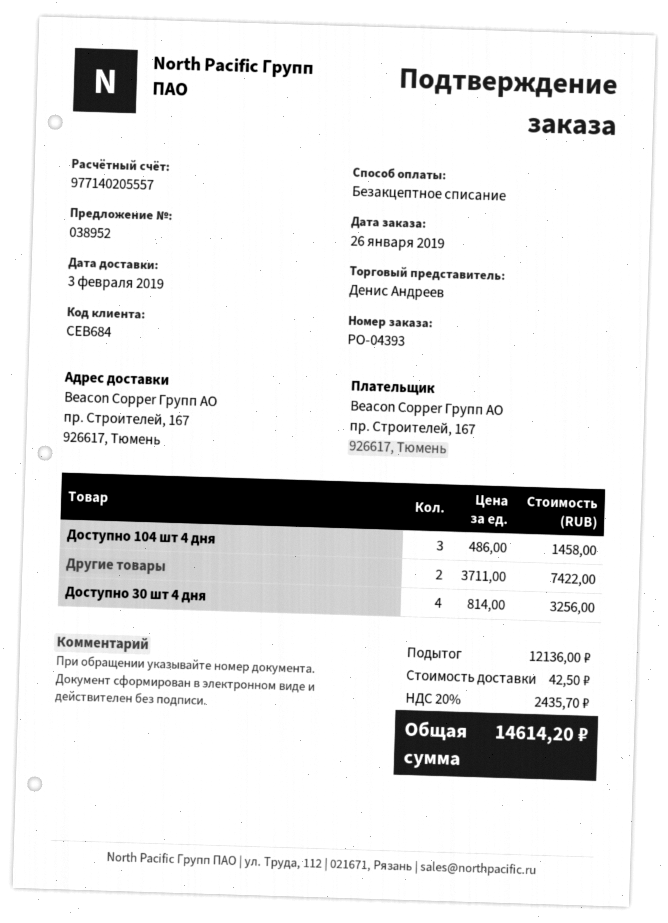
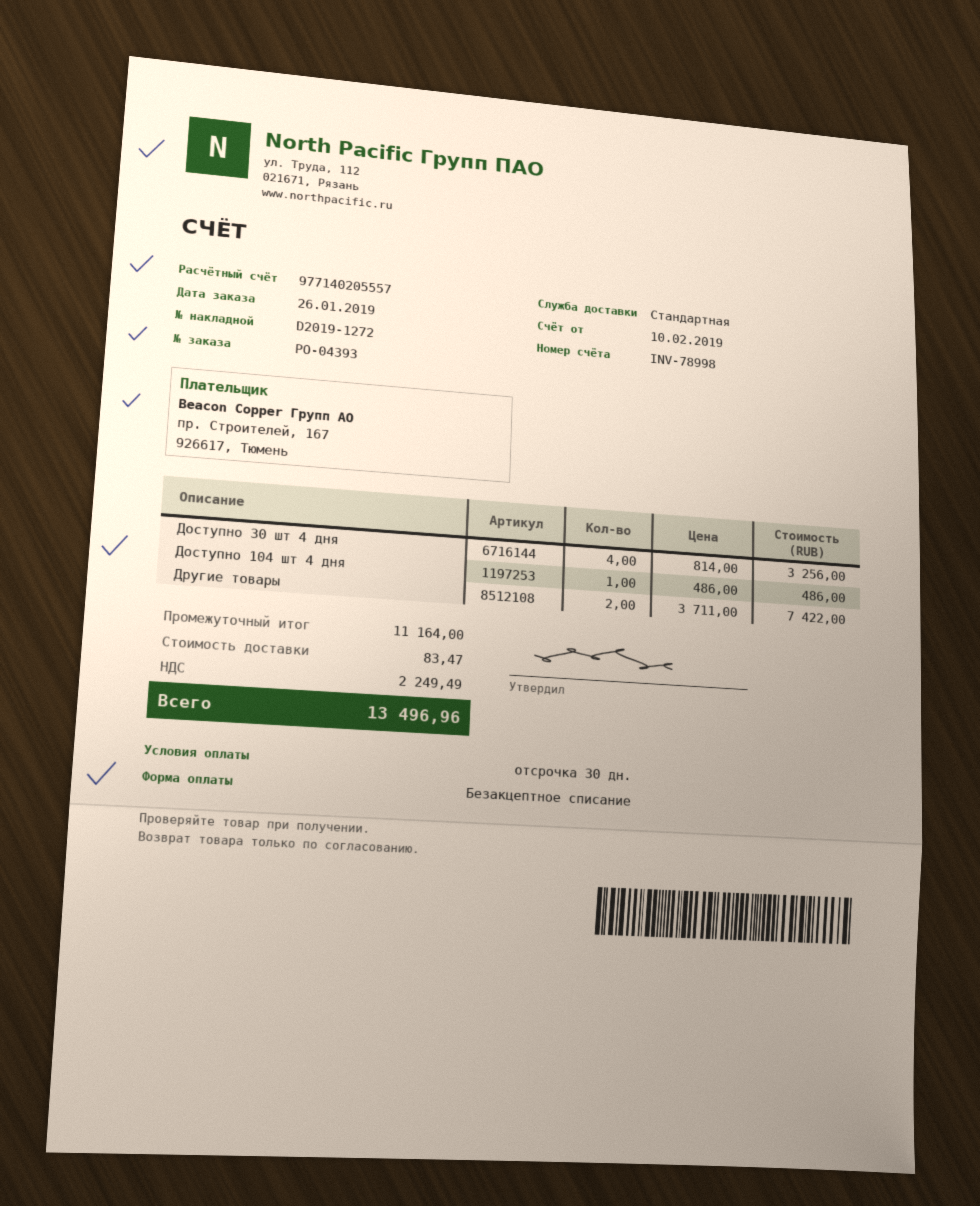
Доступно 104 шт 4 дня: 3 x 486.00 = 1458.00 -> 1 x 486.00 = 486.00
subtotal: 12136.00 -> 11164.00
shipping: 42.50 -> 83.47
tax: 2435.70 -> 2249.49
total: 14614.20 -> 13496.96

